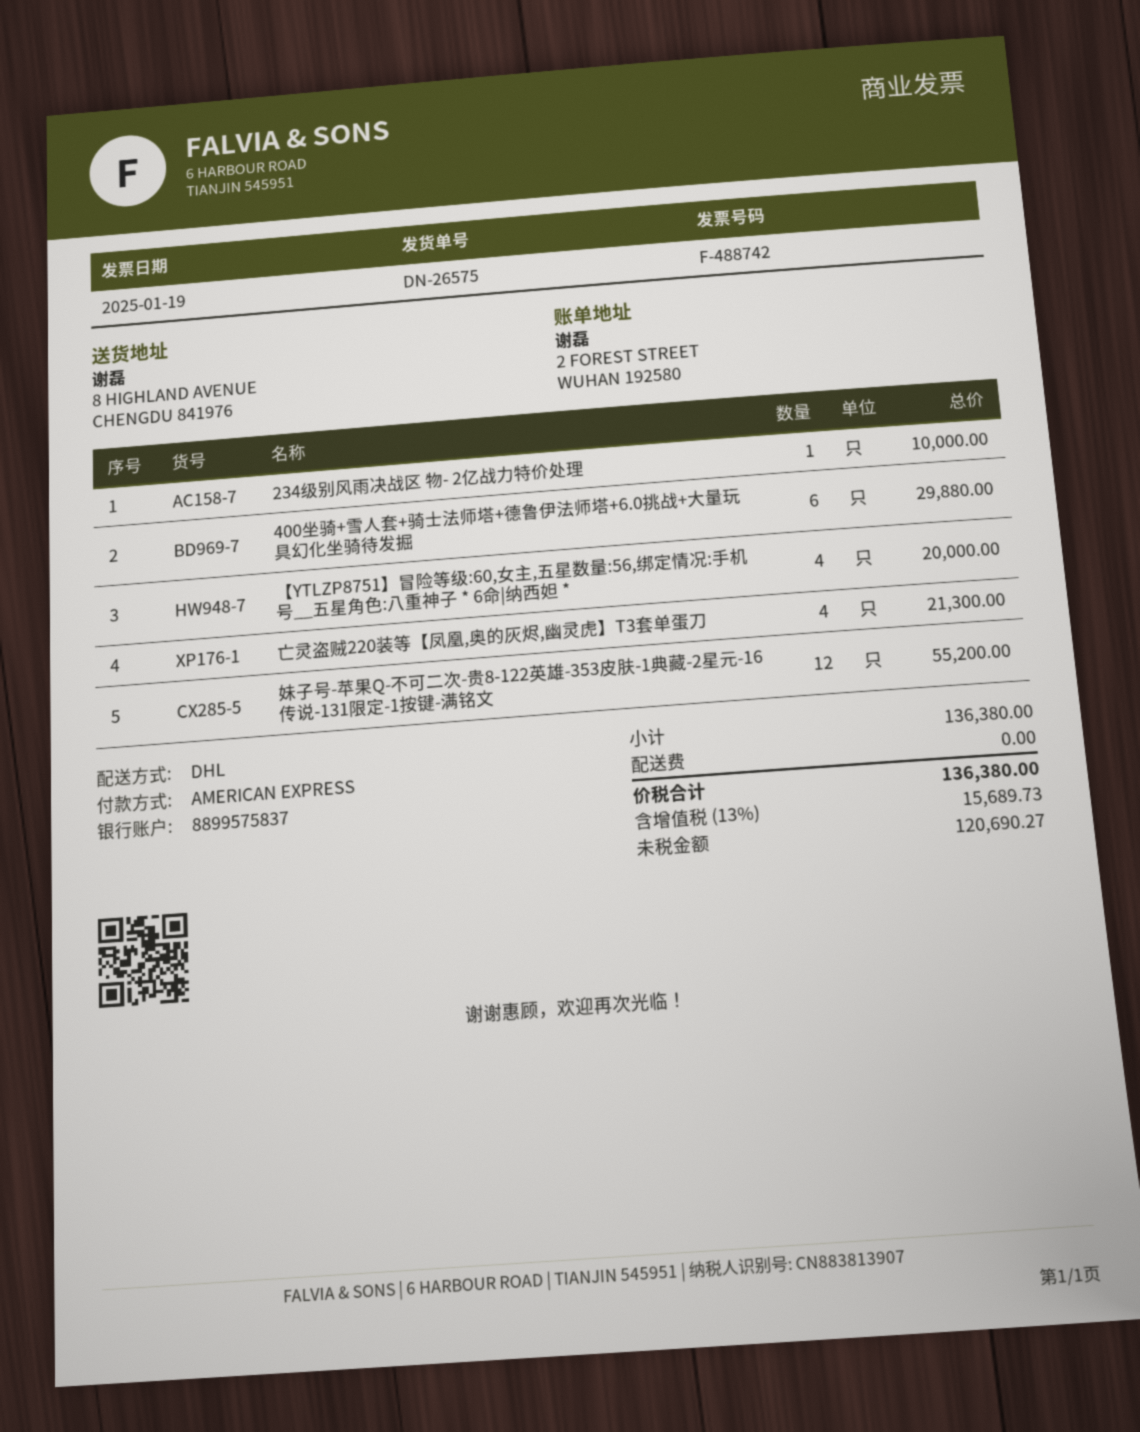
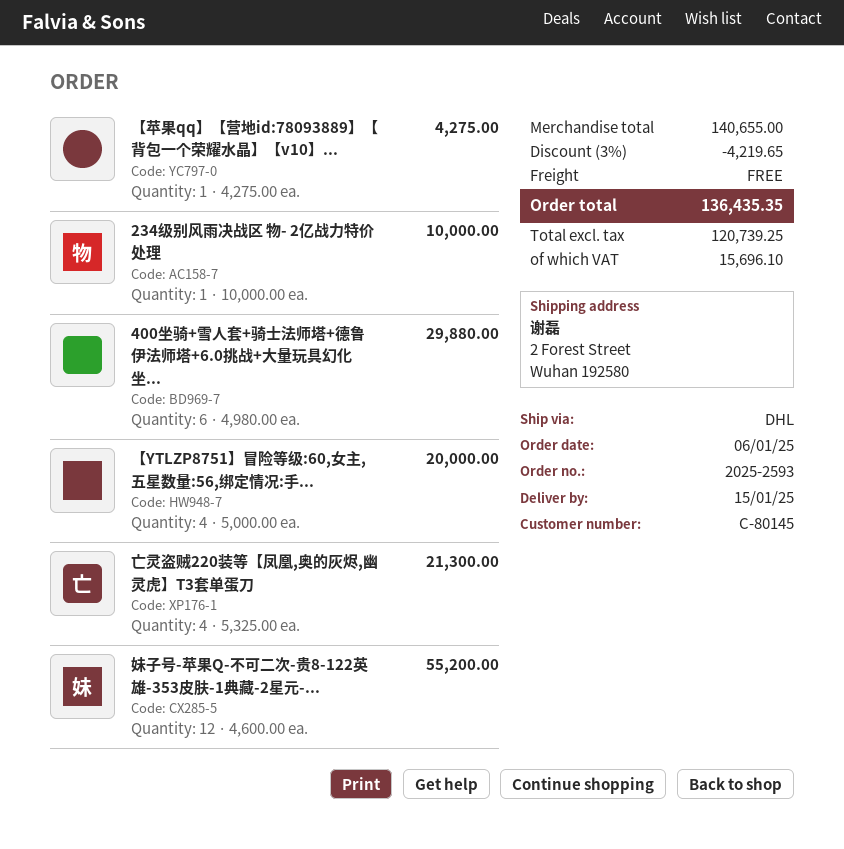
ship to: 8 HIGHLAND AVENUE, CHENGDU 841976 -> 2 Forest Street, Wuhan 192580
【苹果qq】【营地id:78093889】【背包一个荣耀水晶】【v10】...: none -> 1 for 4275.00
subtotal: 136380.00 -> 140655.00
discount: none -> 3% = 4219.65
net: 120690.27 -> 120739.25
tax: 15689.73 -> 15696.10
total: 136380.00 -> 136435.35

